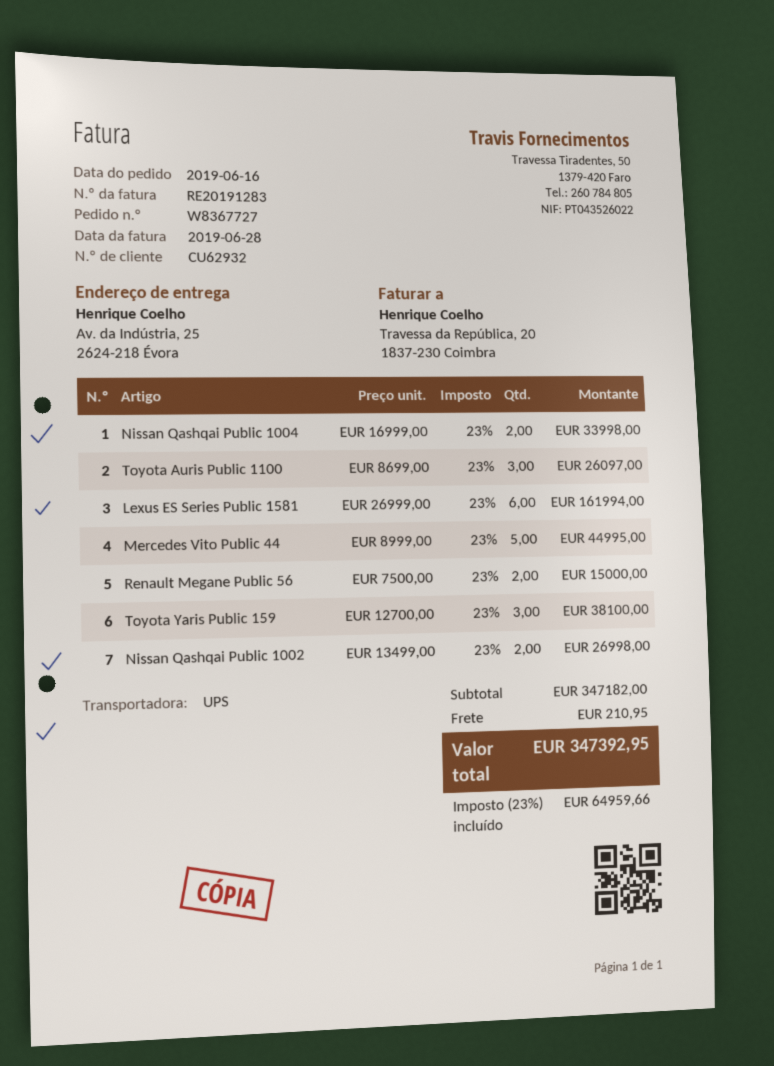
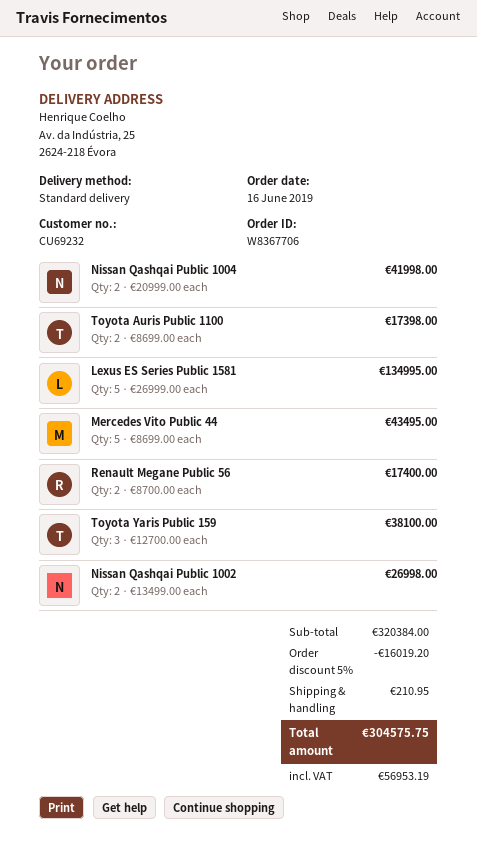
order number: W8367727 -> W8367706
customer number: CU62932 -> CU69232
shipping method: UPS -> standard
Nissan Qashqai Public 1004: 2 x 16999.00 = 33998.00 -> 2 x 20999.00 = 41998.00
Toyota Auris Public 1100: 3 x 8699.00 = 26097.00 -> 2 x 8699.00 = 17398.00
Lexus ES Series Public 1581: 6 x 26999.00 = 161994.00 -> 5 x 26999.00 = 134995.00
Mercedes Vito Public 44: 5 x 8999.00 = 44995.00 -> 5 x 8699.00 = 43495.00
Renault Megane Public 56: 2 x 7500.00 = 15000.00 -> 2 x 8700.00 = 17400.00
subtotal: 347182.00 -> 320384.00
discount: none -> 5% = 16019.20
tax: 64959.66 -> 56953.19
total: 347392.95 -> 304575.75

